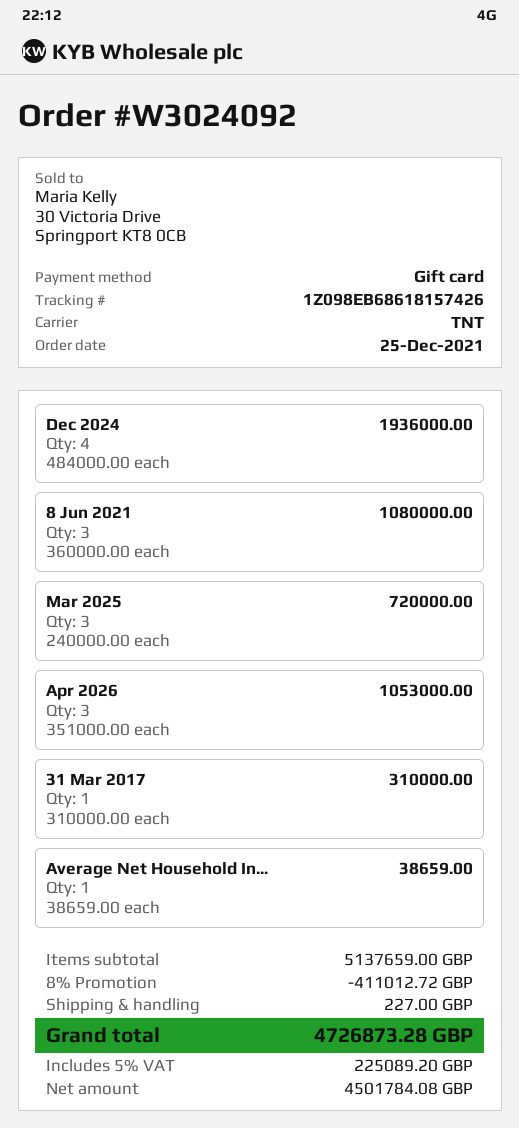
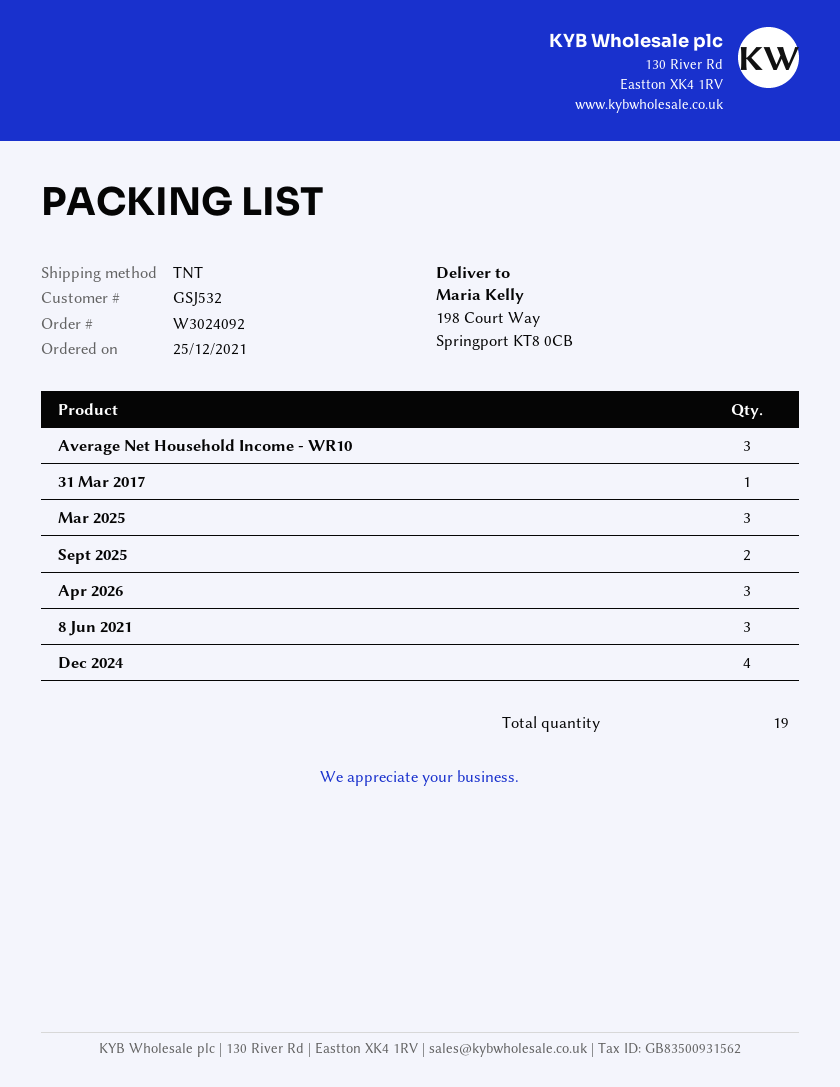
Average Net Household In...: 1 -> 3
Sept 2025: none -> 2

